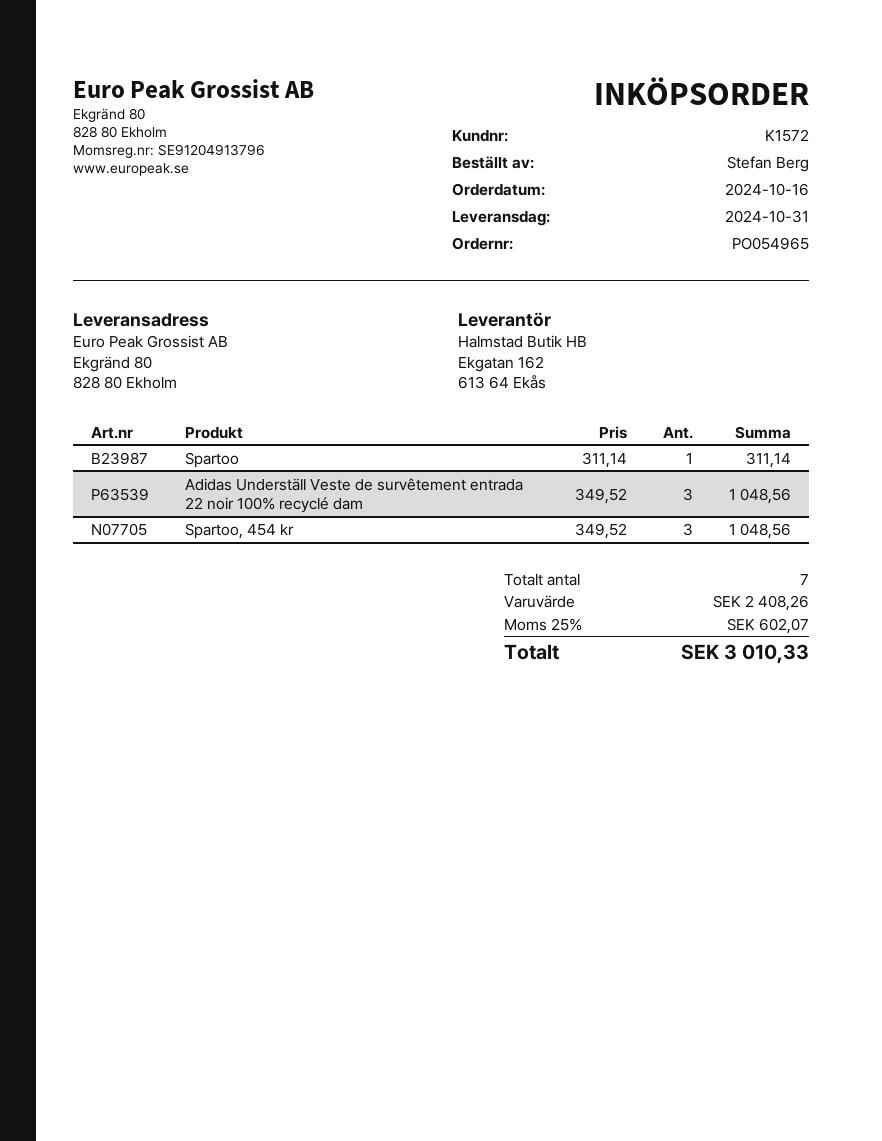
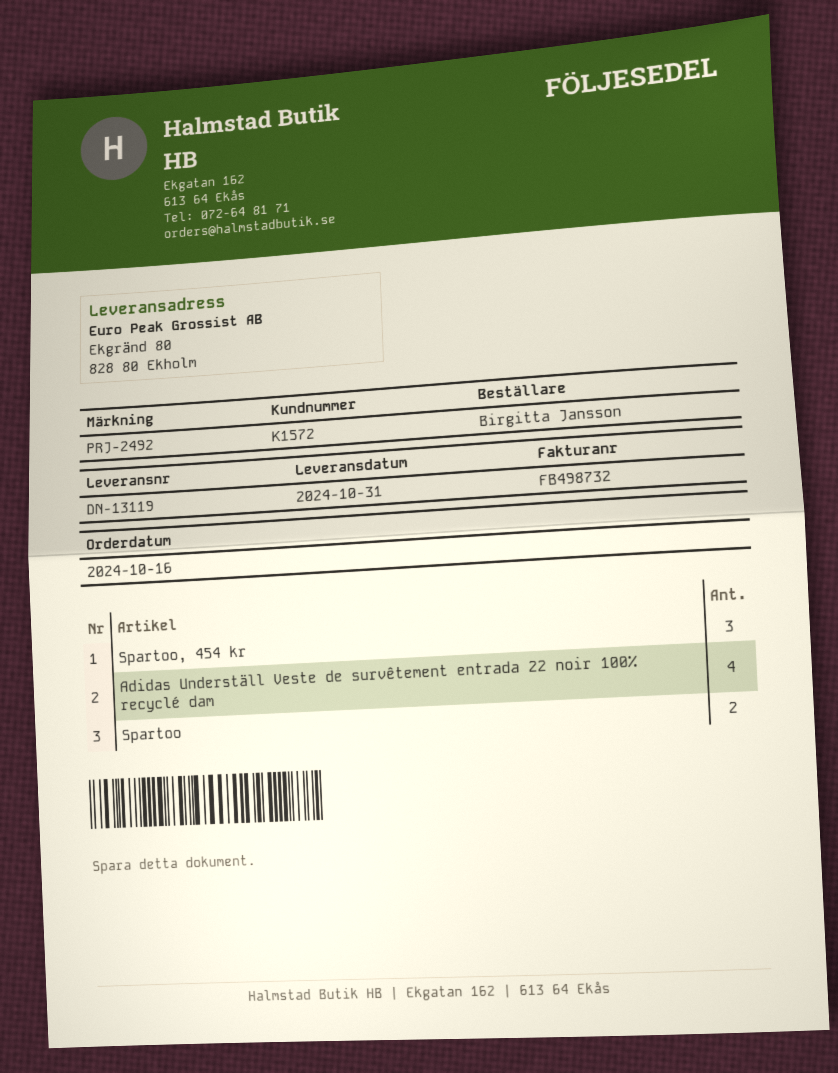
ordered by: Stefan Berg -> Birgitta Jansson
Spartoo: 1 -> 2
Adidas Underställ Veste de survêtement entrada 22 noir 100% recyclé dam: 3 -> 4

